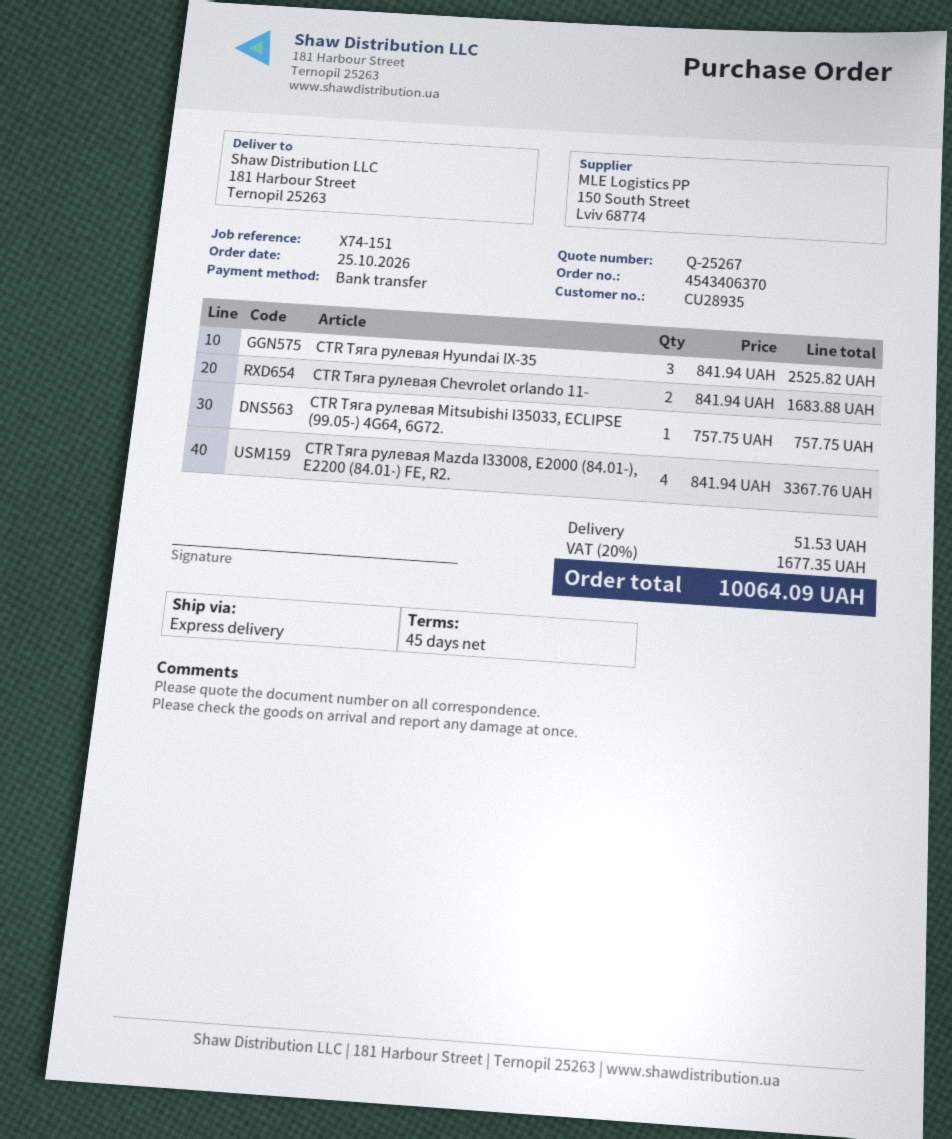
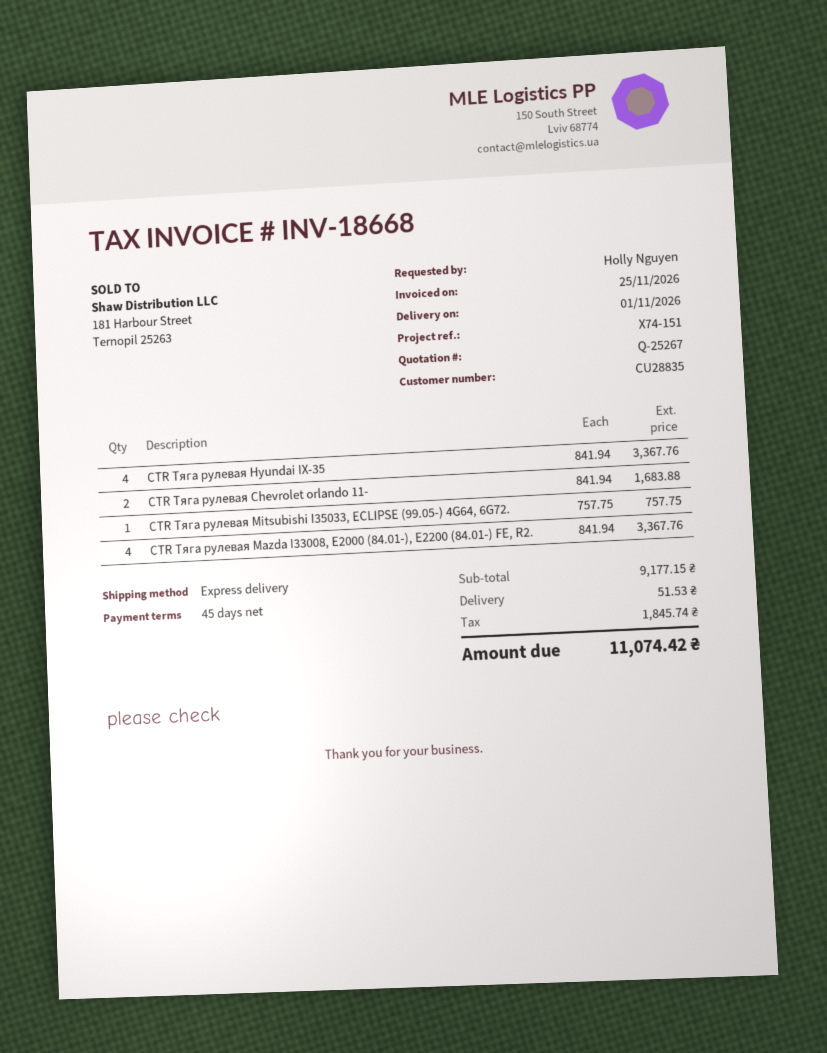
customer number: CU28935 -> CU28835
CTR Тяга рулевая Hyundai IX-35: 3 x 841.94 = 2525.82 -> 4 x 841.94 = 3367.76
tax: 1677.35 -> 1845.74
total: 10064.09 -> 11074.42

